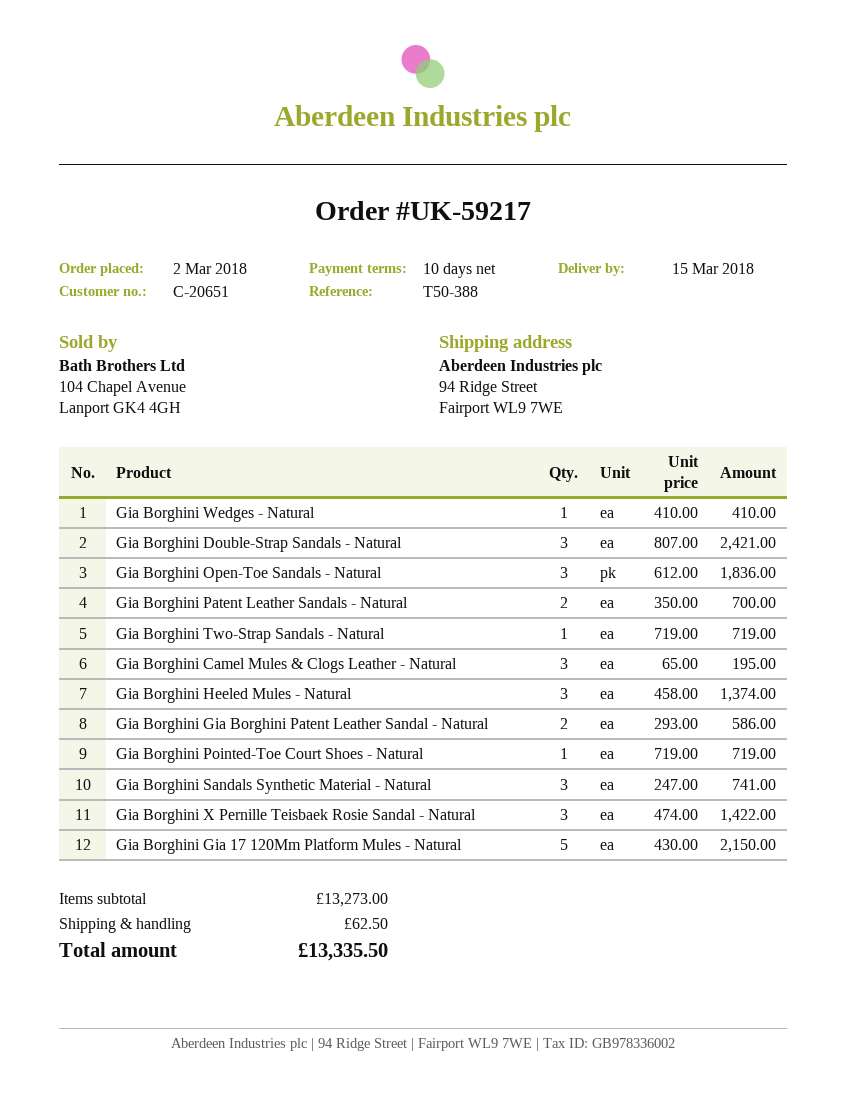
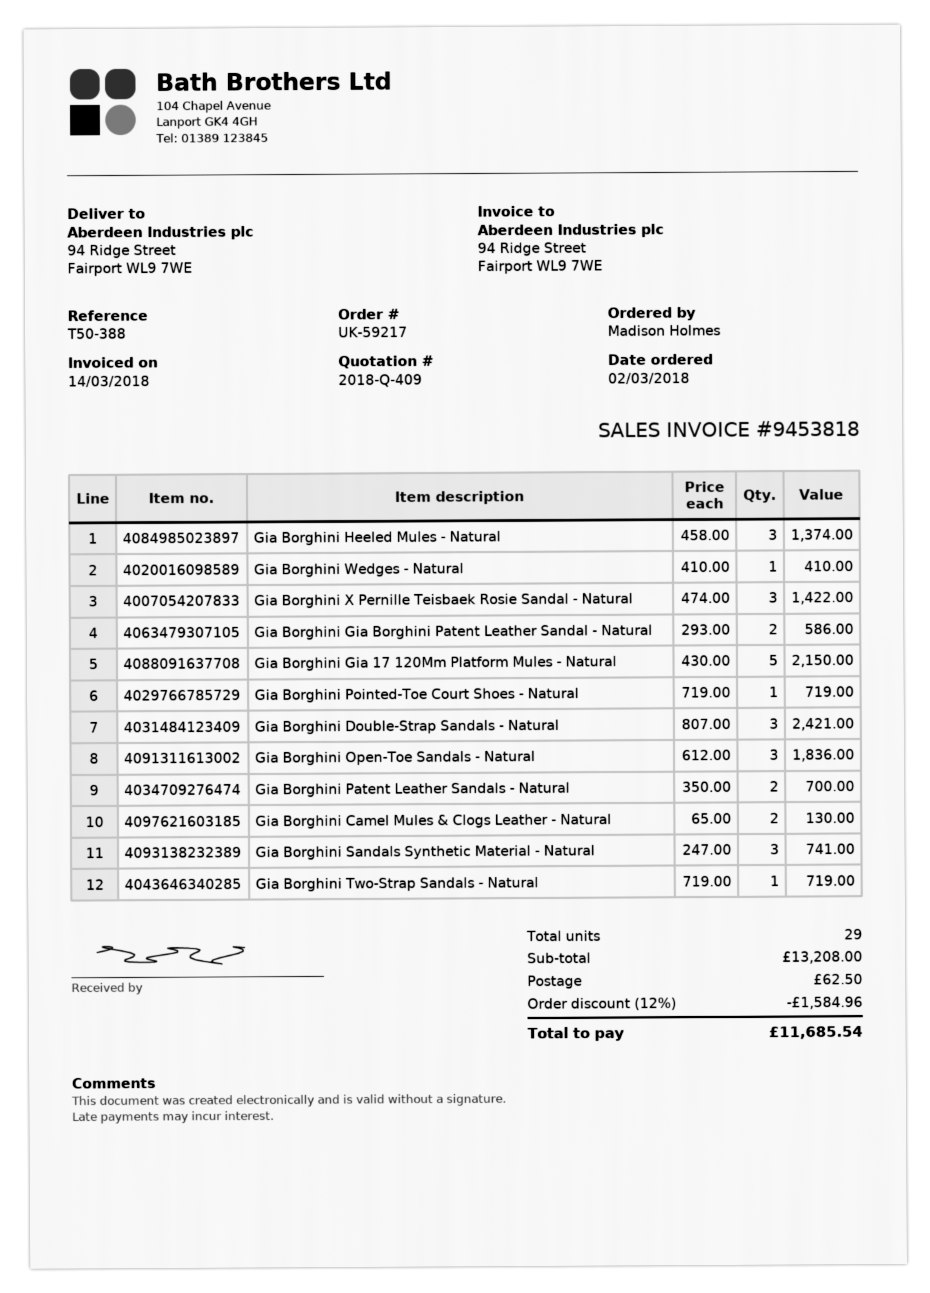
Gia Borghini Camel Mules & Clogs Leather - Natural: 3 x 65.00 = 195.00 -> 2 x 65.00 = 130.00
subtotal: 13273.00 -> 13208.00
discount: none -> 12% = 1584.96
total: 13335.50 -> 11685.54

